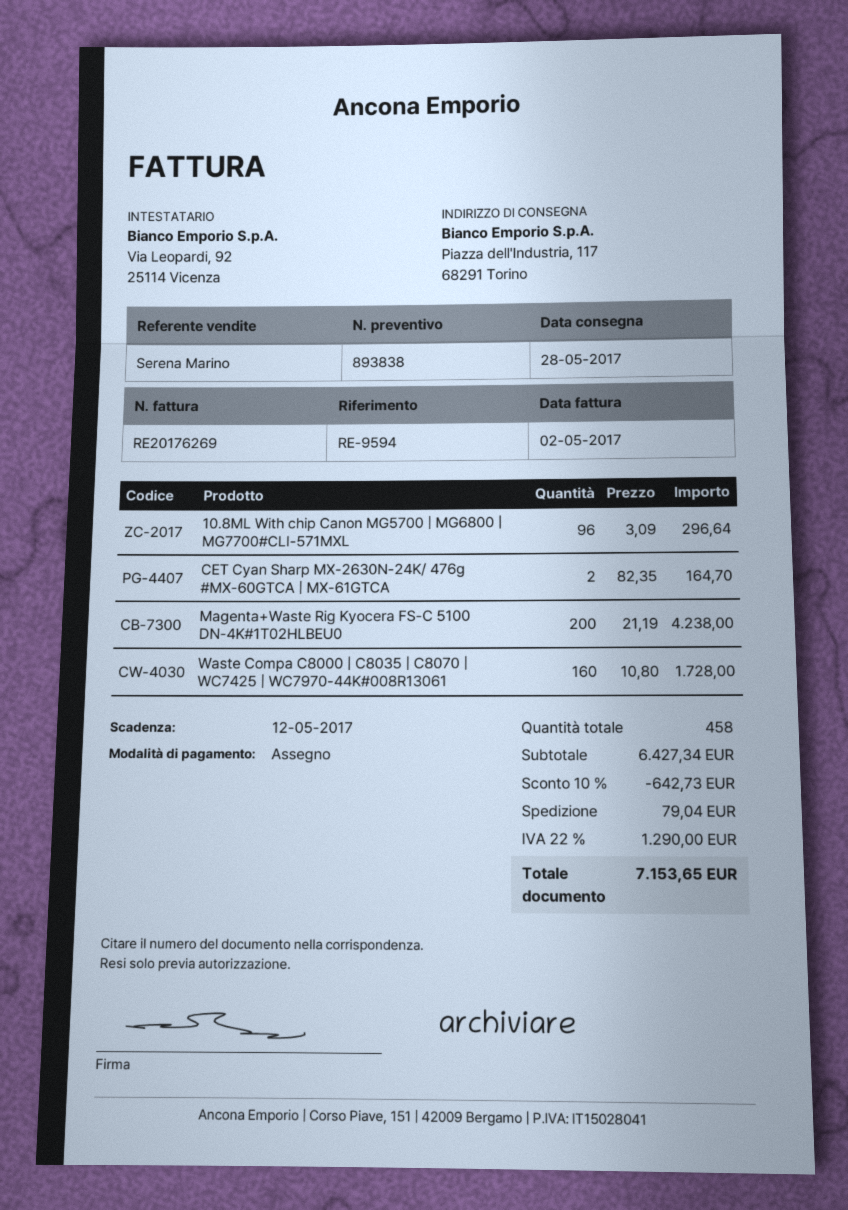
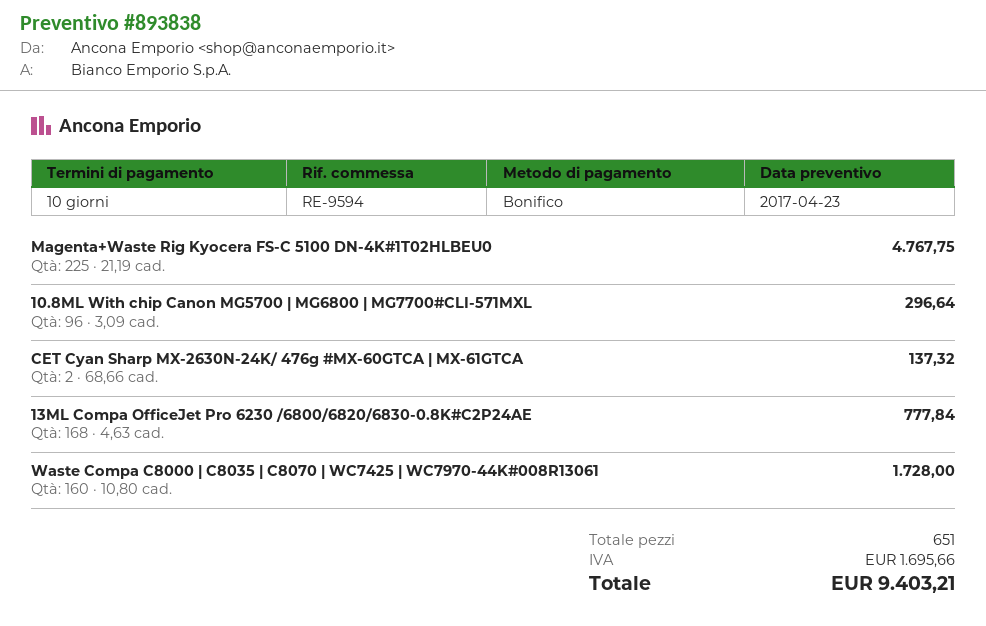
payment method: cheque -> bank transfer
CET Cyan Sharp MX-2630N-24K/ 476g #MX-60GTCA | MX-61GTCA: 2 x 82.35 = 164.70 -> 2 x 68.66 = 137.32
Magenta+Waste Rig Kyocera FS-C 5100 DN-4K#1T02HLBEU0: 200 x 21.19 = 4238.00 -> 225 x 21.19 = 4767.75
13ML Compa OfficeJet Pro 6230 /6800/6820/6830-0.8K#C2P24AE: none -> 168 x 4.63 = 777.84
total quantity: 458 -> 651
discount: 10% = 642.73 -> none
shipping: 79.04 -> none
tax: 1290.00 -> 1695.66
total: 7153.65 -> 9403.21

